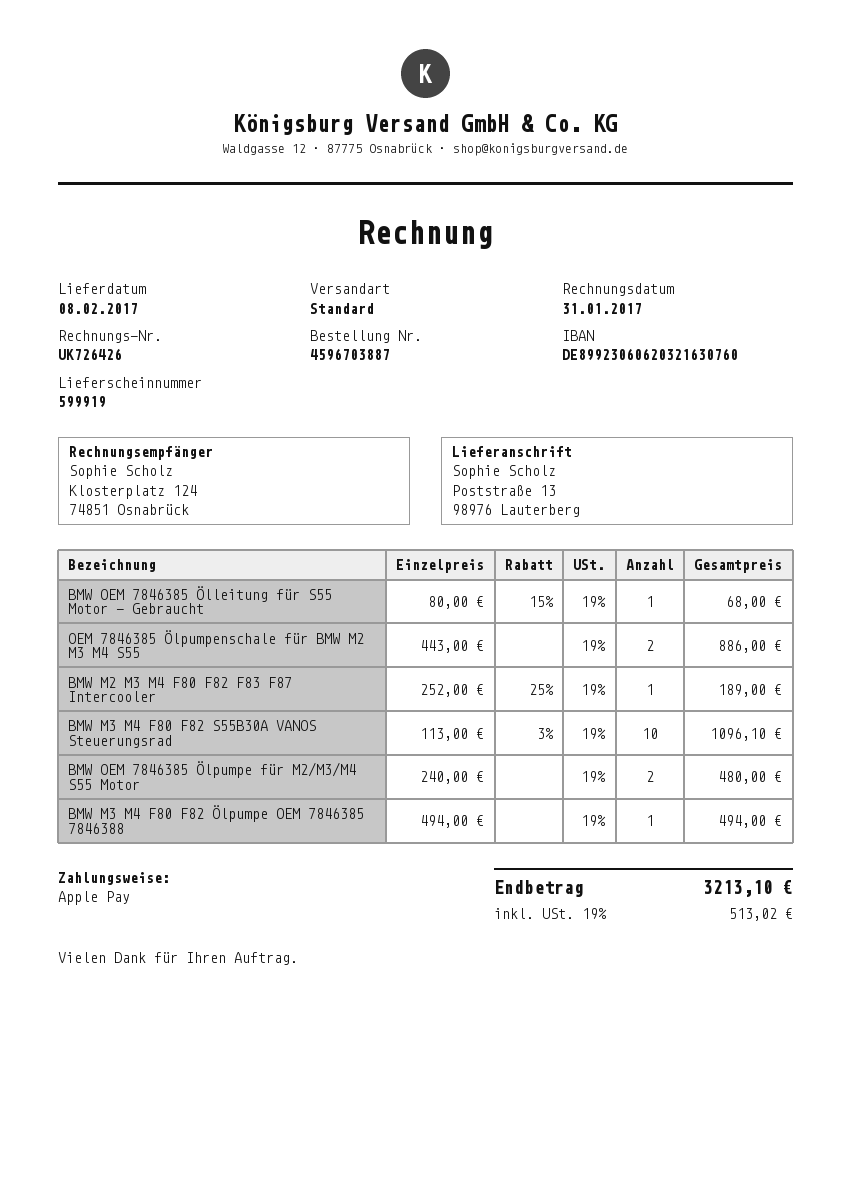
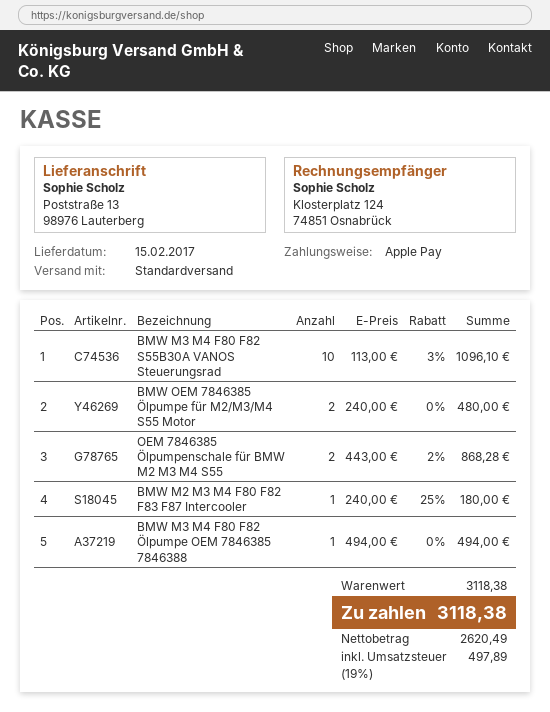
delivery date: 2017-02-08 -> 2017-02-15
BMW OEM 7846385 Ölleitung für S55 Motor - Gebraucht: 1 x 80.00 - 15% = 68.00 -> none
OEM 7846385 Ölpumpenschale für BMW M2 M3 M4 S55: 2 x 443.00 = 886.00 -> 2 x 443.00 - 2% = 868.28
BMW M2 M3 M4 F80 F82 F83 F87 Intercooler: 1 x 252.00 - 25% = 189.00 -> 1 x 240.00 - 25% = 180.00
tax: 19% = 513.02 -> 19% = 497.89
total: 3213.10 -> 3118.38

